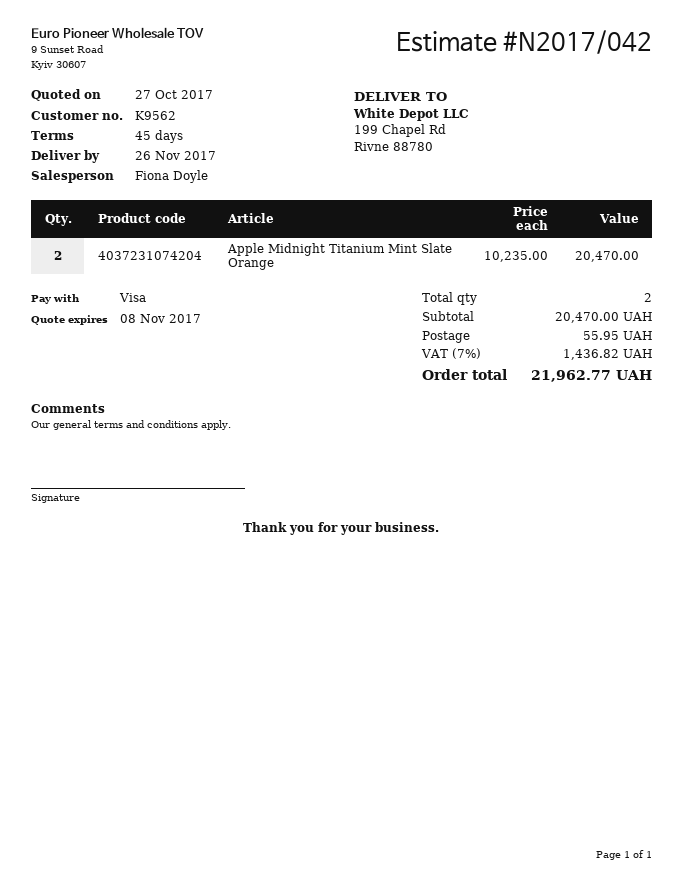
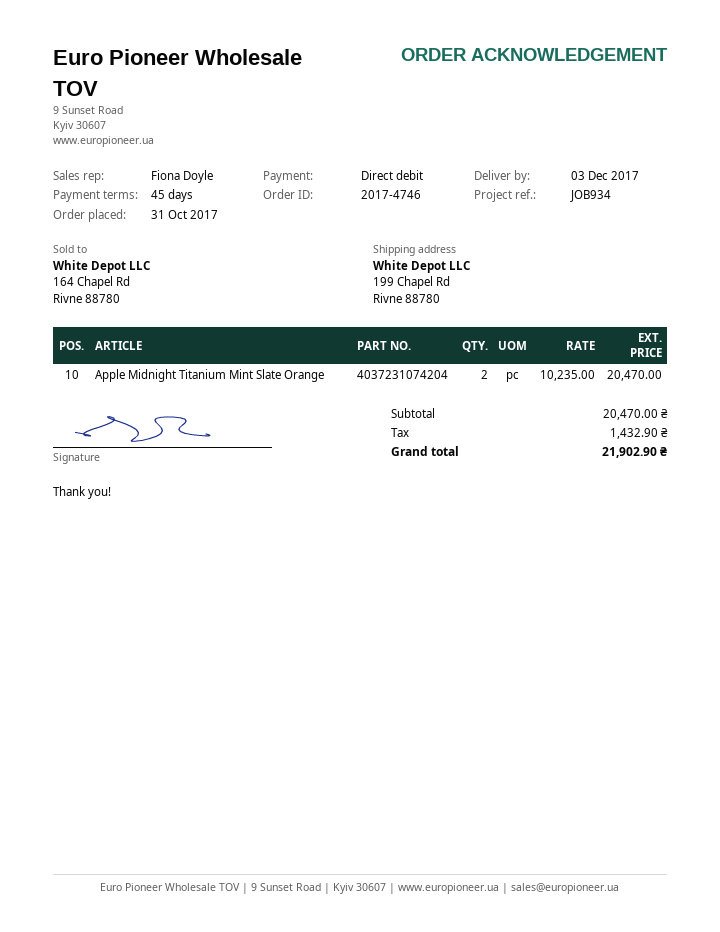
delivery date: 2017-11-26 -> 2017-12-03
payment method: Visa -> direct debit
shipping: 55.95 -> none
tax: 1436.82 -> 1432.90
total: 21962.77 -> 21902.90

